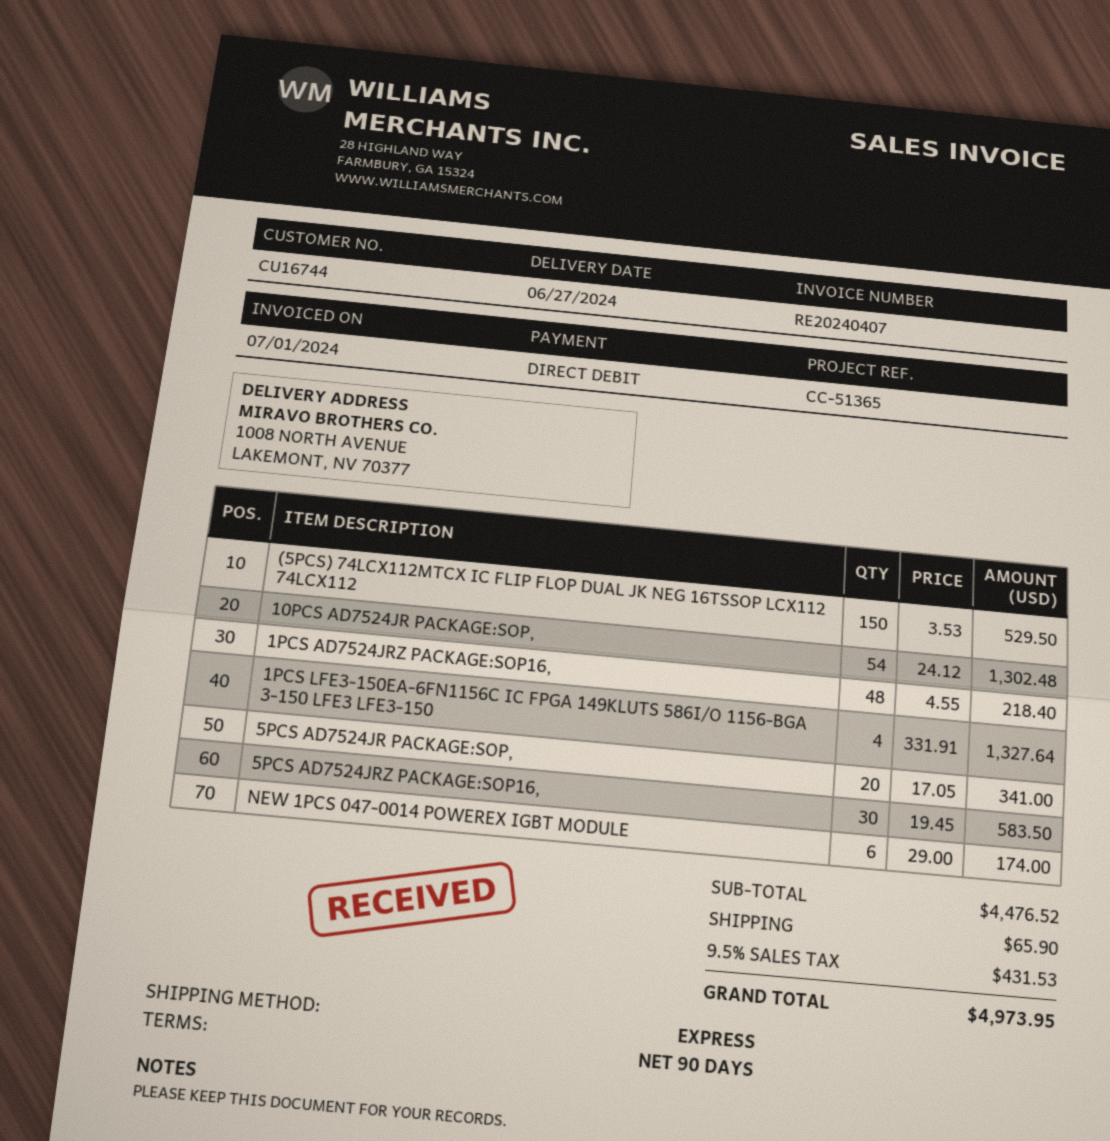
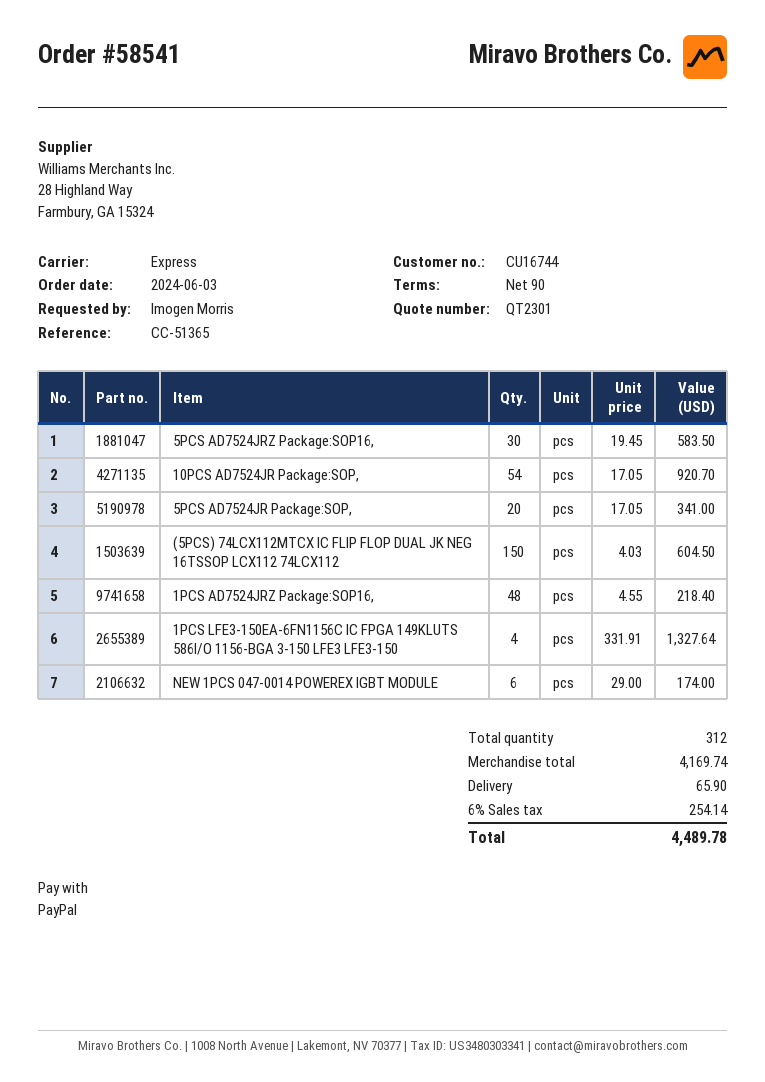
payment method: direct debit -> PayPal
(5PCS) 74LCX112MTCX IC FLIP FLOP DUAL JK NEG 16TSSOP LCX112 74LCX112: 150 x 3.53 = 529.50 -> 150 x 4.03 = 604.50
10PCS AD7524JR PACKAGE:SOP,: 54 x 24.12 = 1302.48 -> 54 x 17.05 = 920.70
subtotal: 4476.52 -> 4169.74
tax: 9.5% = 431.53 -> 6% = 254.14
total: 4973.95 -> 4489.78

